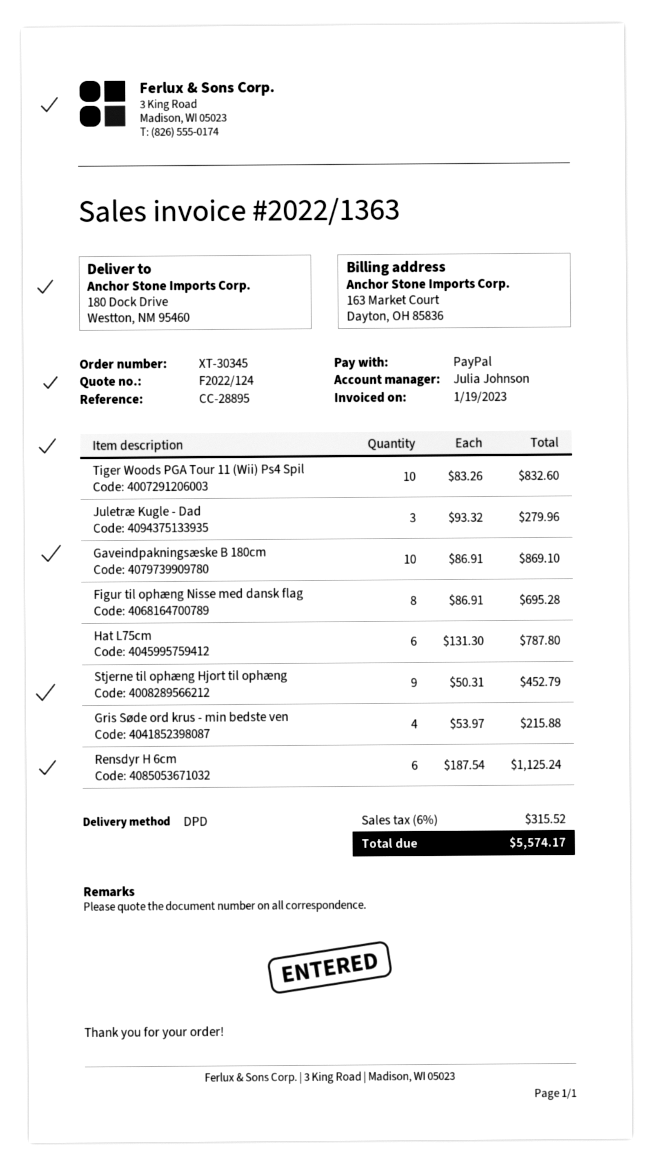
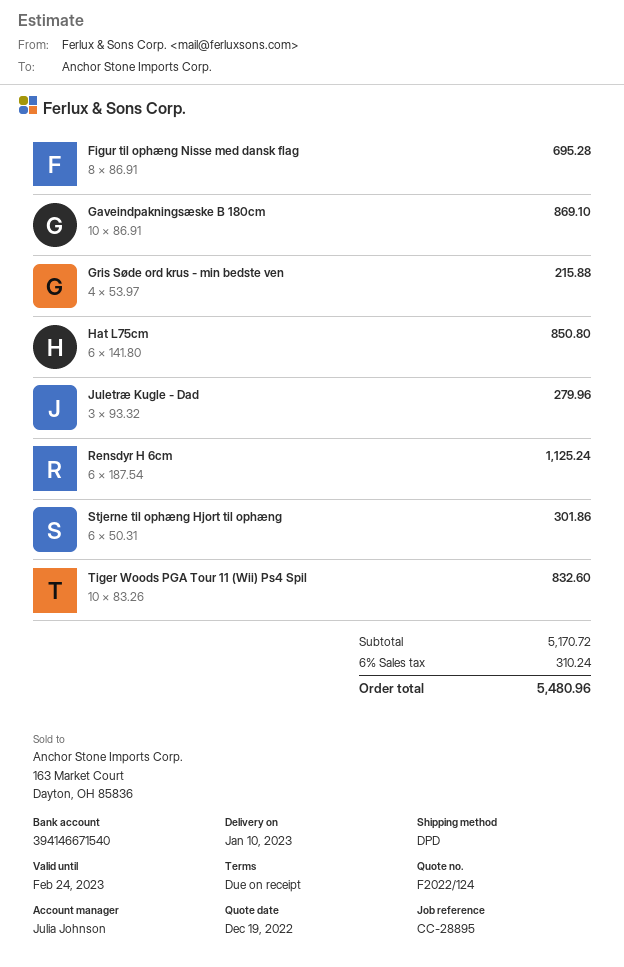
Hat L75cm: 6 x 131.30 = 787.80 -> 6 x 141.80 = 850.80
Stjerne til ophæng Hjort til ophæng: 9 x 50.31 = 452.79 -> 6 x 50.31 = 301.86
tax: 6% = 315.52 -> 6% = 310.24
total: 5574.17 -> 5480.96

